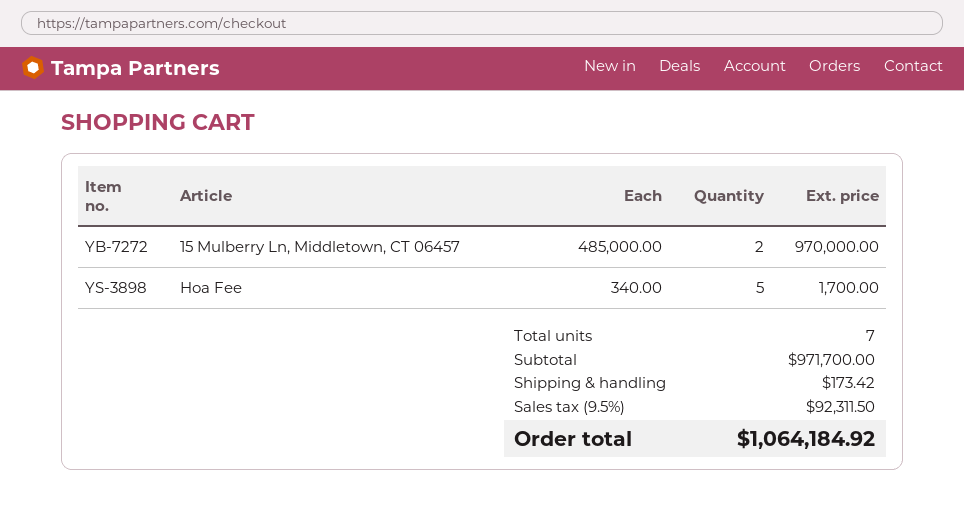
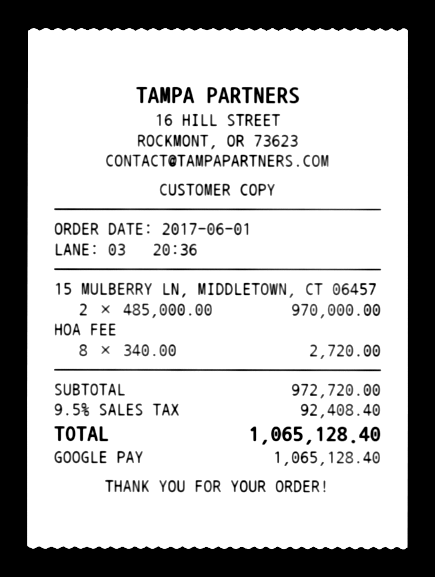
Hoa Fee: 5 x 340.00 = 1700.00 -> 8 x 340.00 = 2720.00
subtotal: 971700.00 -> 972720.00
shipping: 173.42 -> none
tax: 9.5% = 92311.50 -> 9.5% = 92408.40
total: 1064184.92 -> 1065128.40

